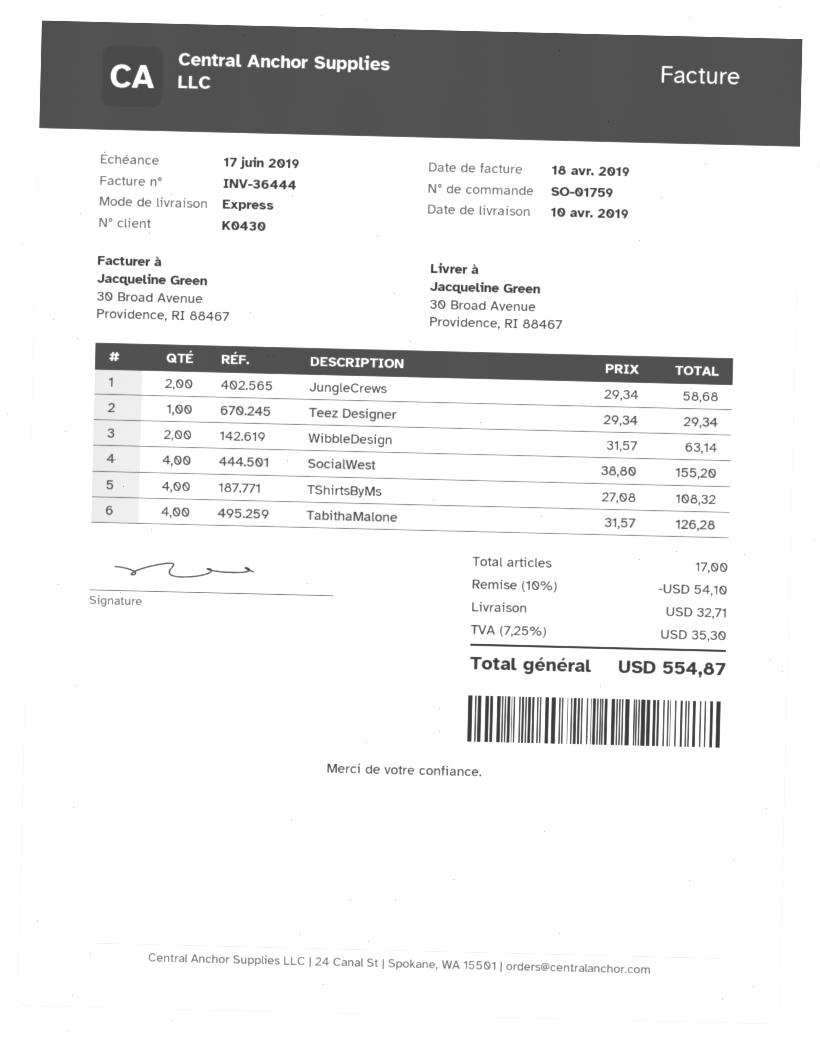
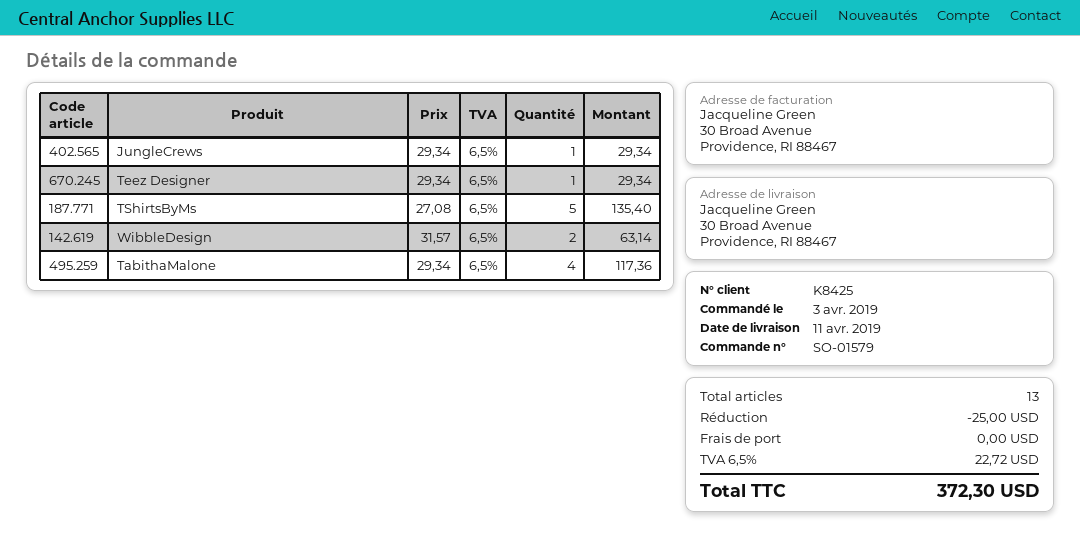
order number: SO-01759 -> SO-01579
delivery date: 2019-04-10 -> 2019-04-11
customer number: K0430 -> K8425
JungleCrews: 2 x 29.34 = 58.68 -> 1 x 29.34 = 29.34
SocialWest: 4 x 38.80 = 155.20 -> none
TShirtsByMs: 4 x 27.08 = 108.32 -> 5 x 27.08 = 135.40
TabithaMalone: 4 x 31.57 = 126.28 -> 4 x 29.34 = 117.36
total quantity: 17 -> 13
discount: 54.10 -> 25.00
shipping: 32.71 -> 0.00
tax: 7.25% = 35.30 -> 6.5% = 22.72
total: 554.87 -> 372.30

